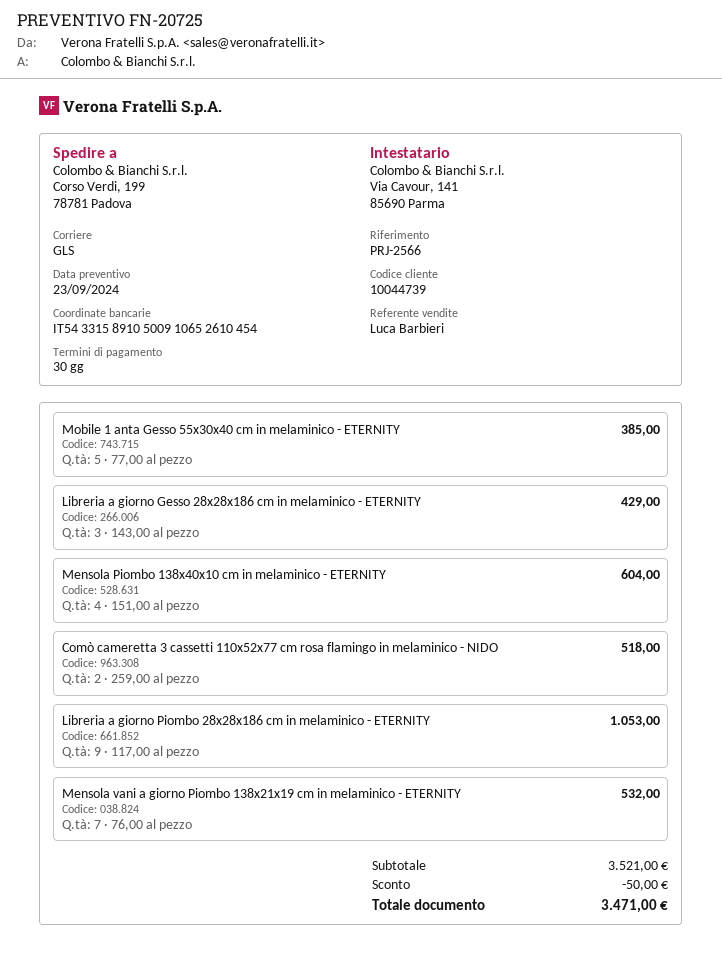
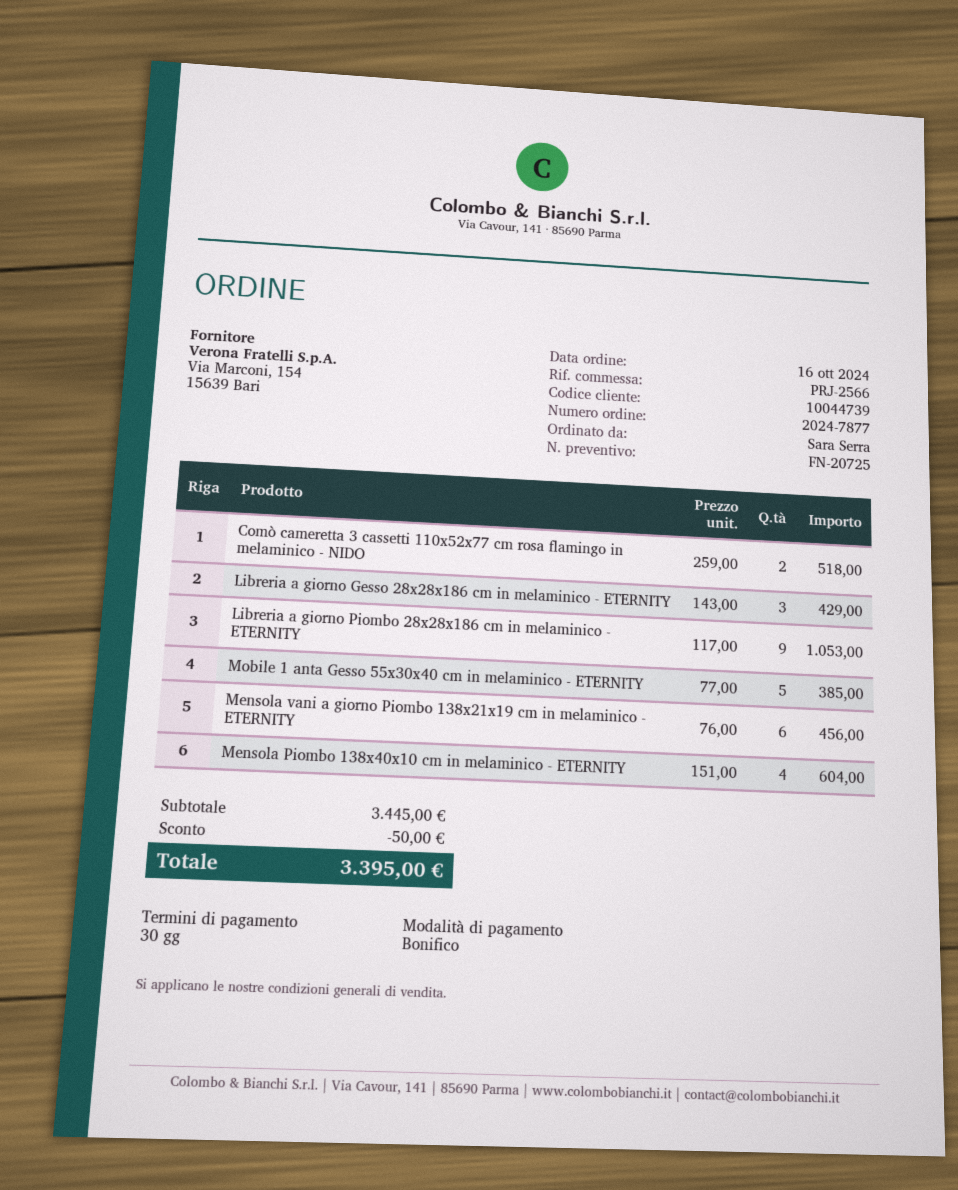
Mensola vani a giorno Piombo 138x21x19 cm in melaminico - ETERNITY: 7 x 76.00 = 532.00 -> 6 x 76.00 = 456.00
subtotal: 3521.00 -> 3445.00
total: 3471.00 -> 3395.00

